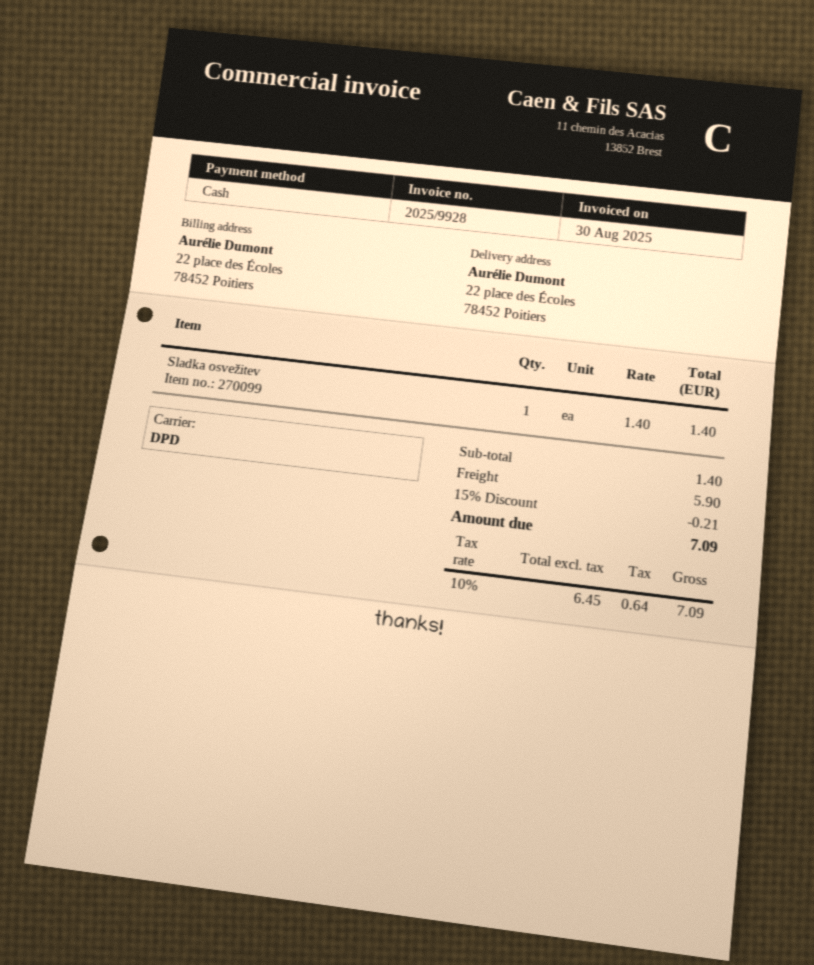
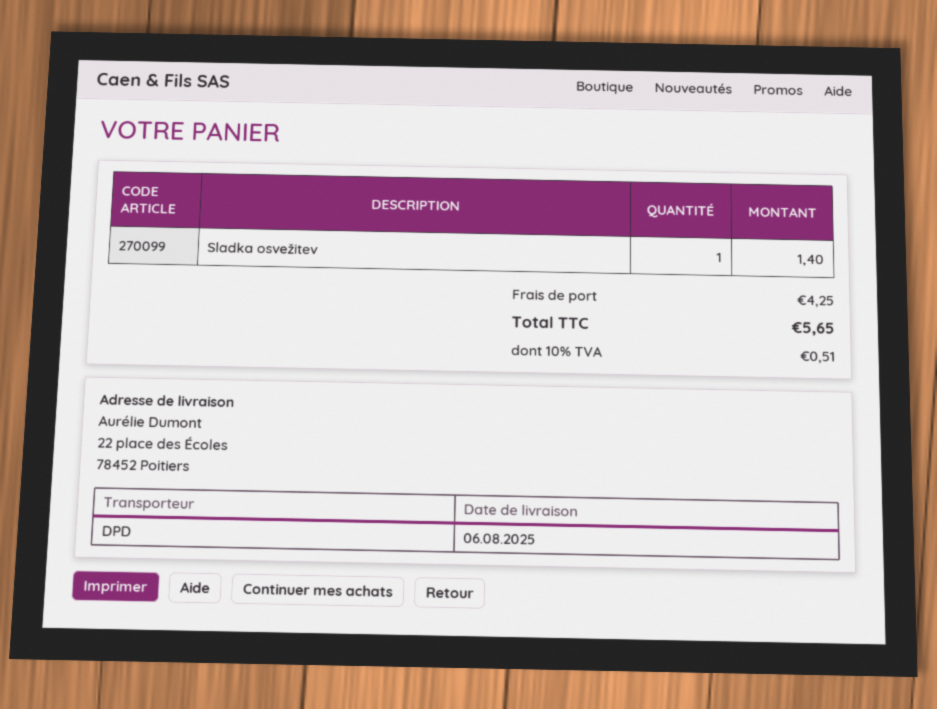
discount: 15% = 0.21 -> none
shipping: 5.90 -> 4.25
tax: 10% = 0.64 -> 10% = 0.51
total: 7.09 -> 5.65

